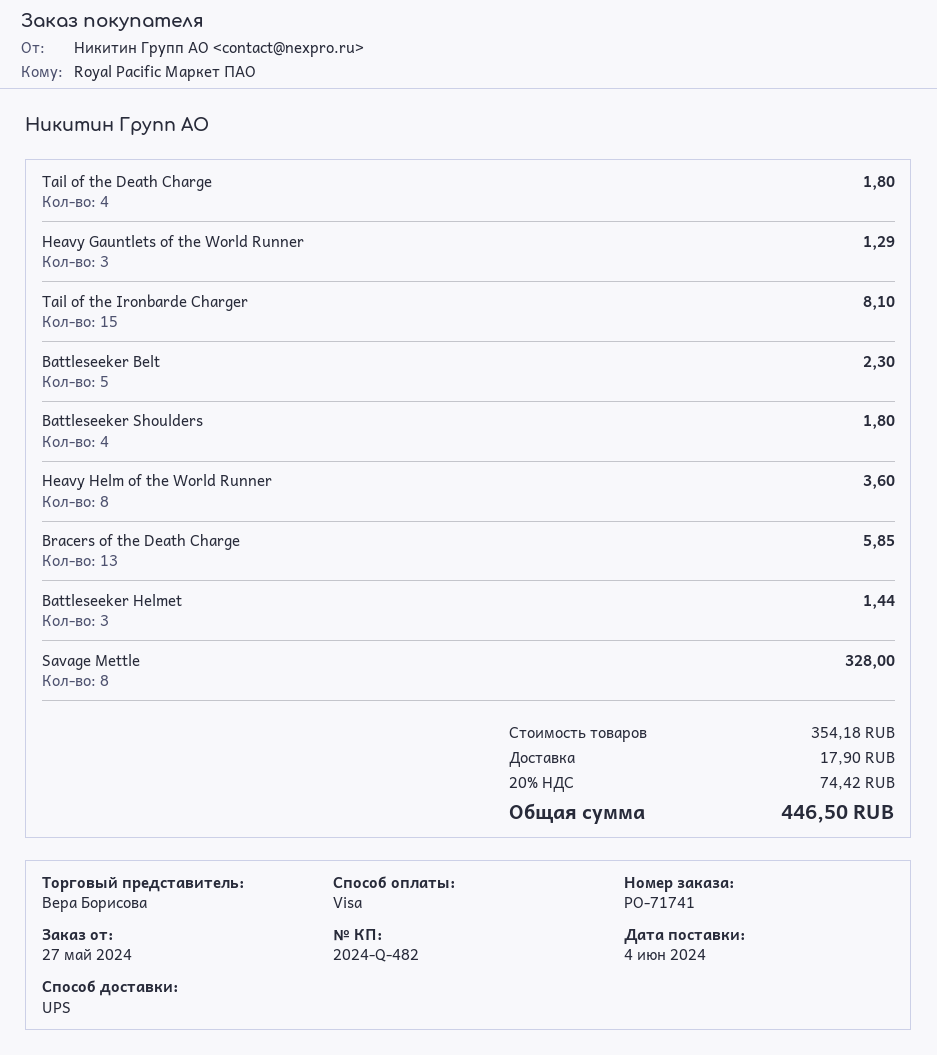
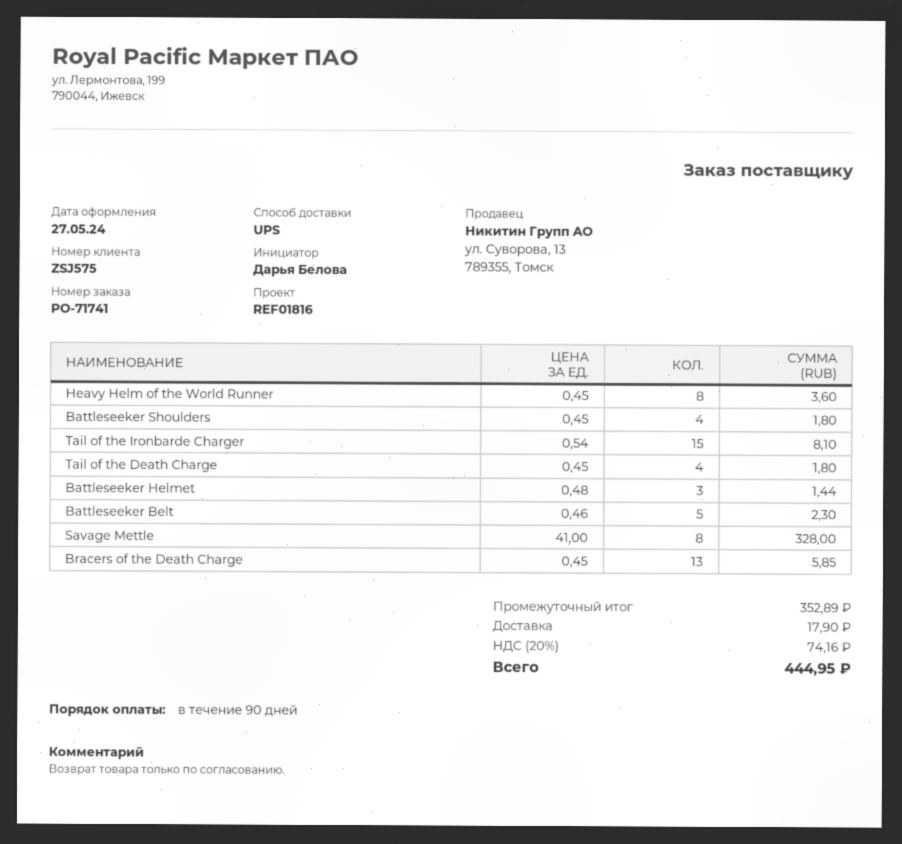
Heavy Gauntlets of the World Runner: 3 for 1.29 -> none
subtotal: 354.18 -> 352.89
tax: 20% = 74.42 -> 20% = 74.16
total: 446.50 -> 444.95

